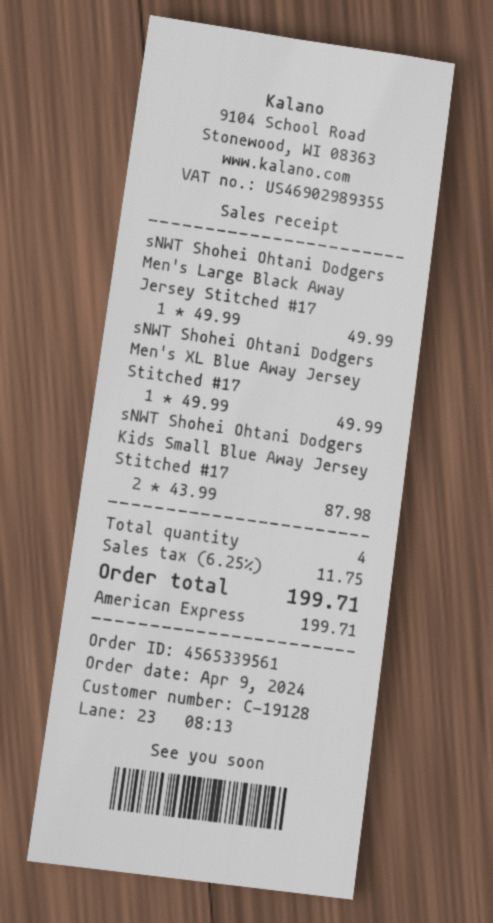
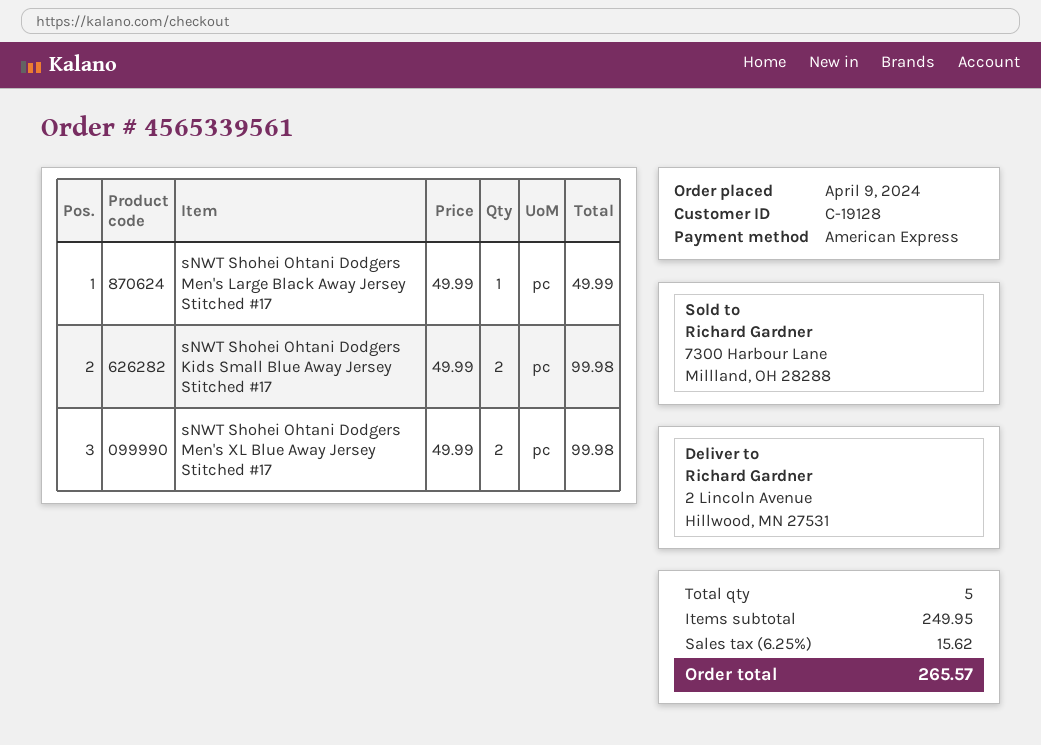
sNWT Shohei Ohtani Dodgers Men's XL Blue Away Jersey Stitched #17: 1 x 49.99 = 49.99 -> 2 x 49.99 = 99.98
sNWT Shohei Ohtani Dodgers Kids Small Blue Away Jersey Stitched #17: 2 x 43.99 = 87.98 -> 2 x 49.99 = 99.98
total quantity: 4 -> 5
tax: 6.25% = 11.75 -> 6.25% = 15.62
total: 199.71 -> 265.57

